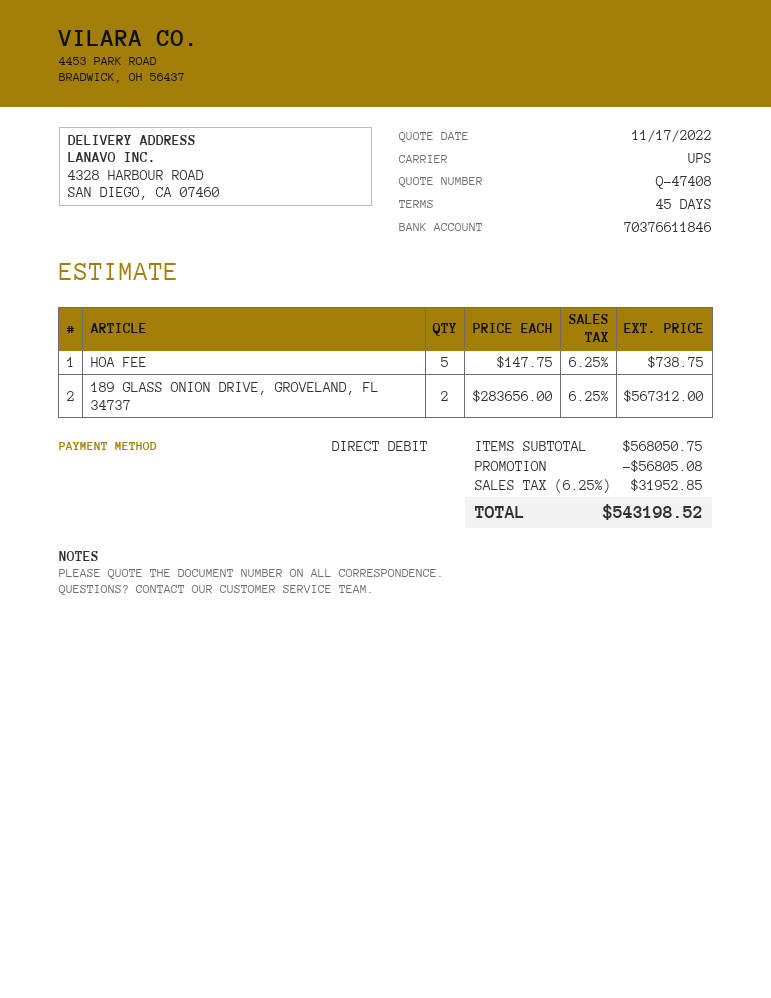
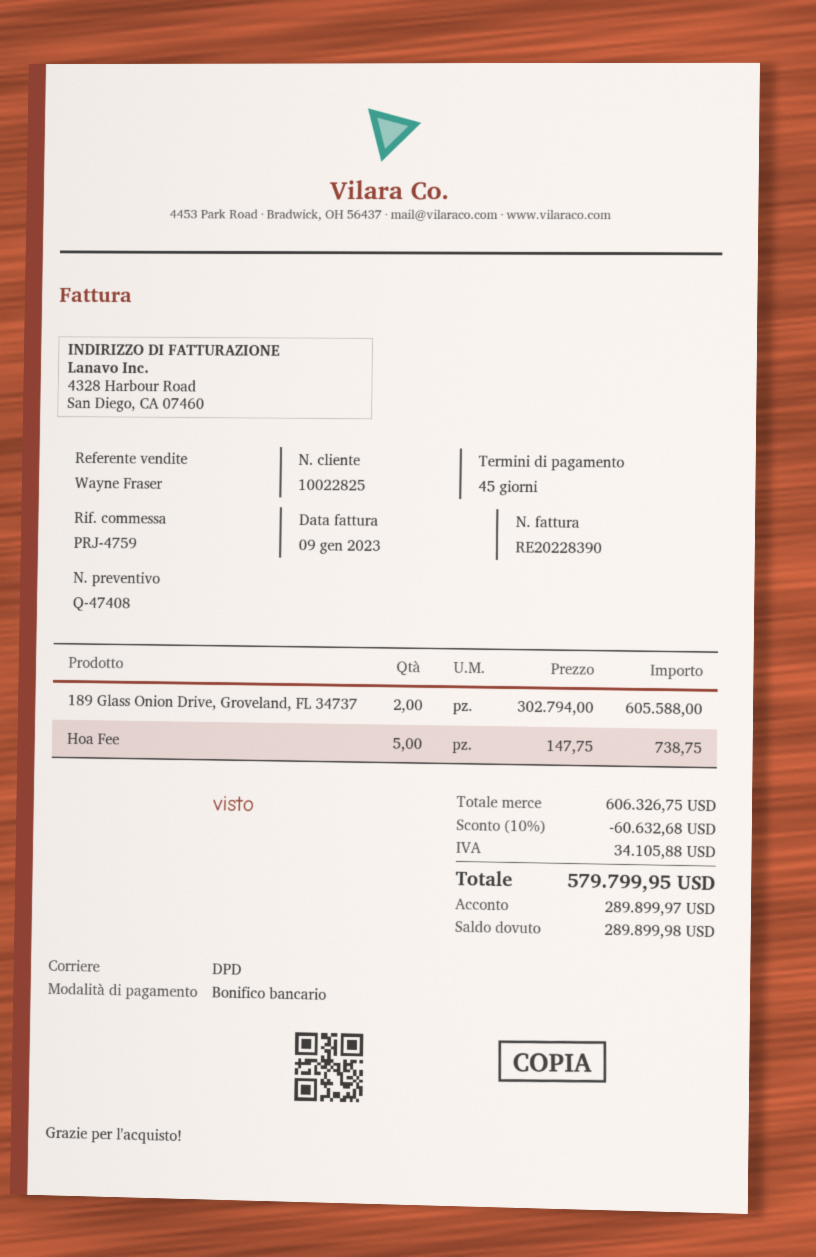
payment method: direct debit -> bank transfer
shipping method: UPS -> DPD
189 GLASS ONION DRIVE, GROVELAND, FL 34737: 2 x 283656.00 = 567312.00 -> 2 x 302794.00 = 605588.00
subtotal: 568050.75 -> 606326.75
discount: 56805.08 -> 60632.68
tax: 31952.85 -> 34105.88
total: 543198.52 -> 579799.95

